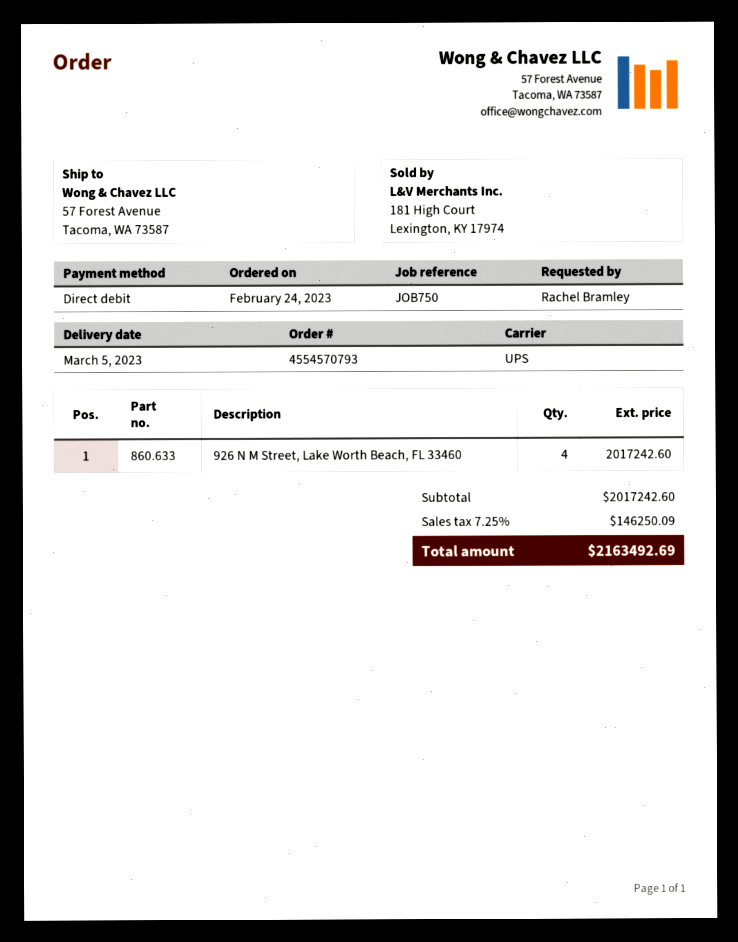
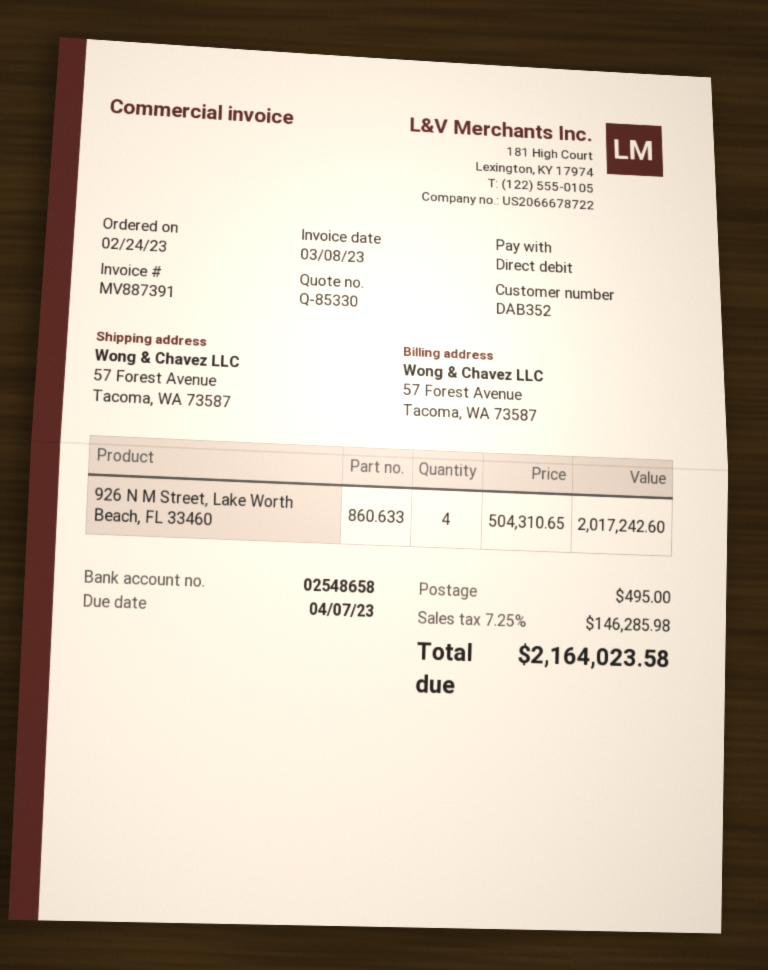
shipping: none -> 495.00
tax: 7.25% = 146250.09 -> 7.25% = 146285.98
total: 2163492.69 -> 2164023.58

